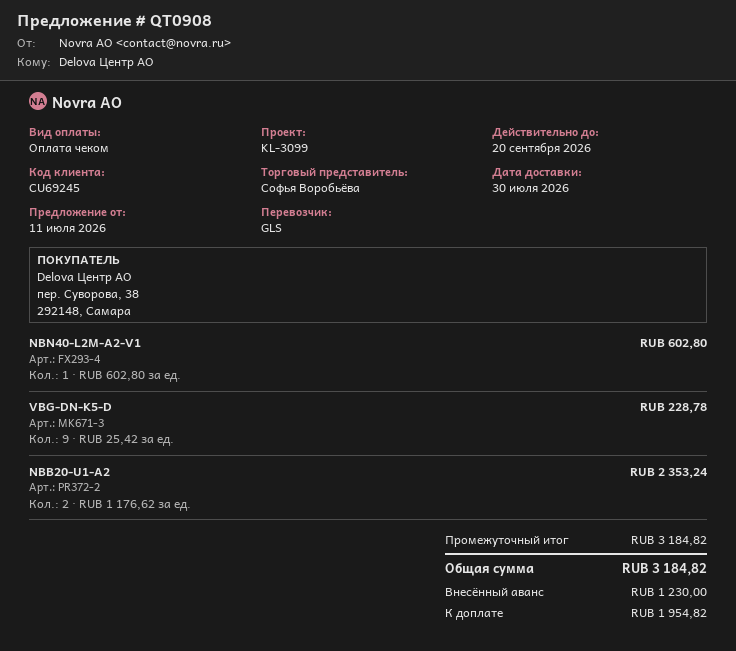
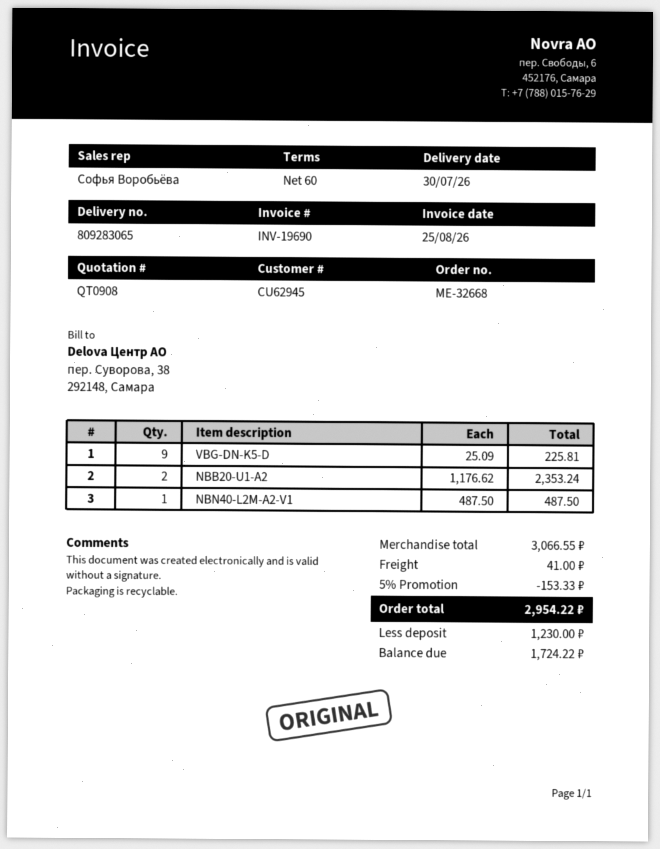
customer number: CU69245 -> CU62945
NBN40-L2M-A2-V1: 1 x 602.80 = 602.80 -> 1 x 487.50 = 487.50
VBG-DN-K5-D: 9 x 25.42 = 228.78 -> 9 x 25.09 = 225.81
subtotal: 3184.82 -> 3066.55
discount: none -> 5% = 153.33
shipping: none -> 41.00
total: 3184.82 -> 2954.22
balance: 1954.82 -> 1724.22

